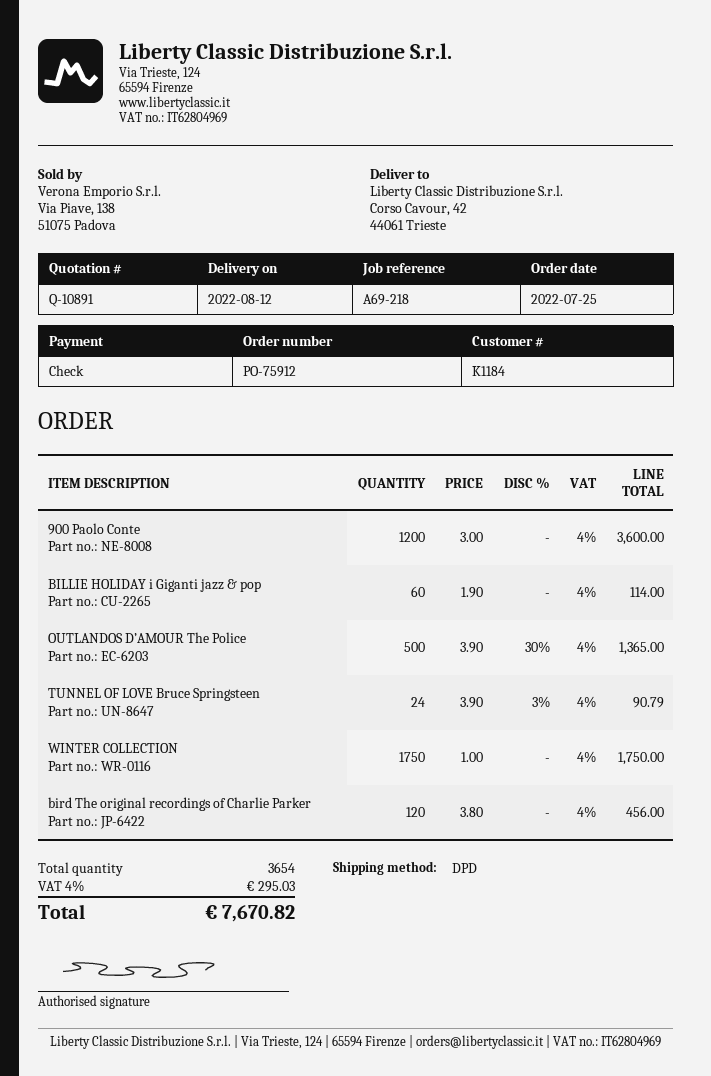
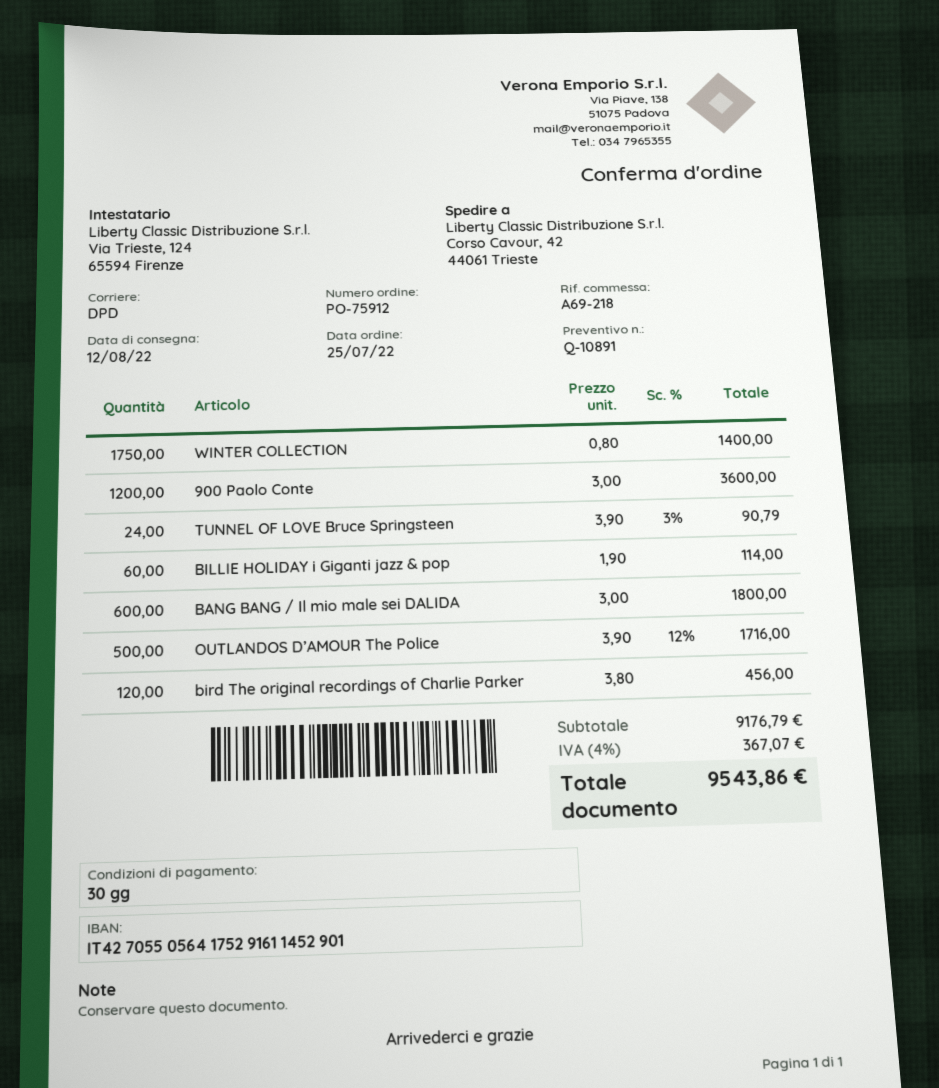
OUTLANDOS D’AMOUR The Police: 500 x 3.90 - 30% = 1365.00 -> 500 x 3.90 - 12% = 1716.00
WINTER COLLECTION: 1750 x 1.00 = 1750.00 -> 1750 x 0.80 = 1400.00
BANG BANG / Il mio male sei DALIDA: none -> 600 x 3.00 = 1800.00
tax: 4% = 295.03 -> 4% = 367.07
total: 7670.82 -> 9543.86

